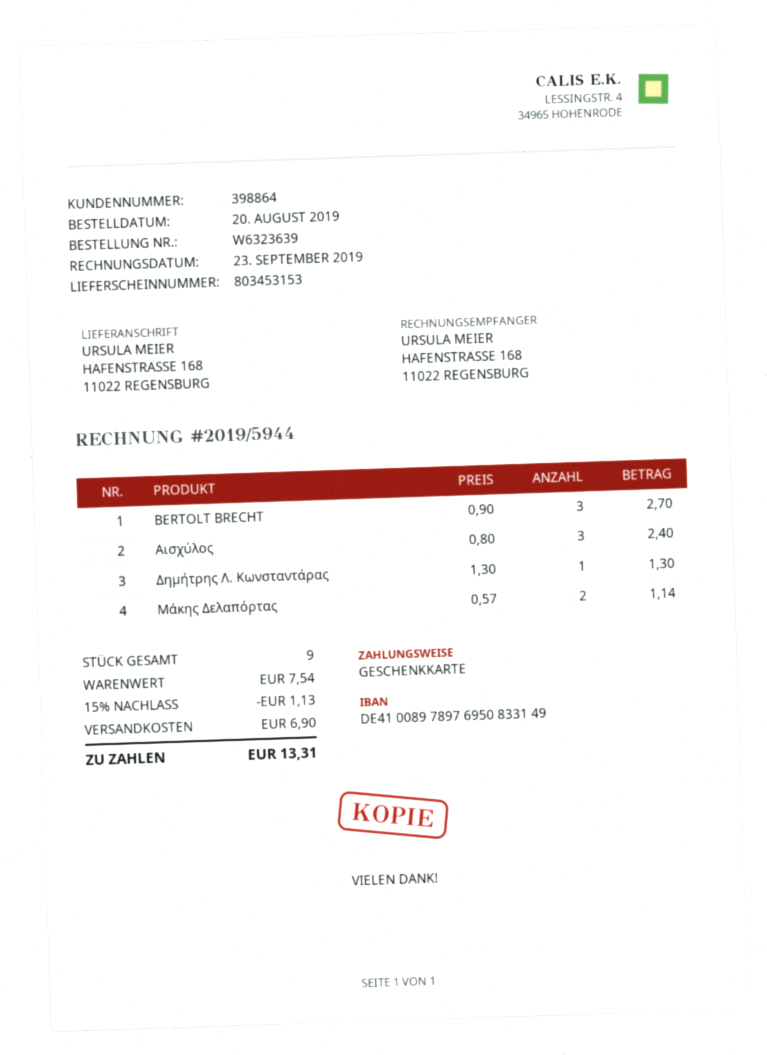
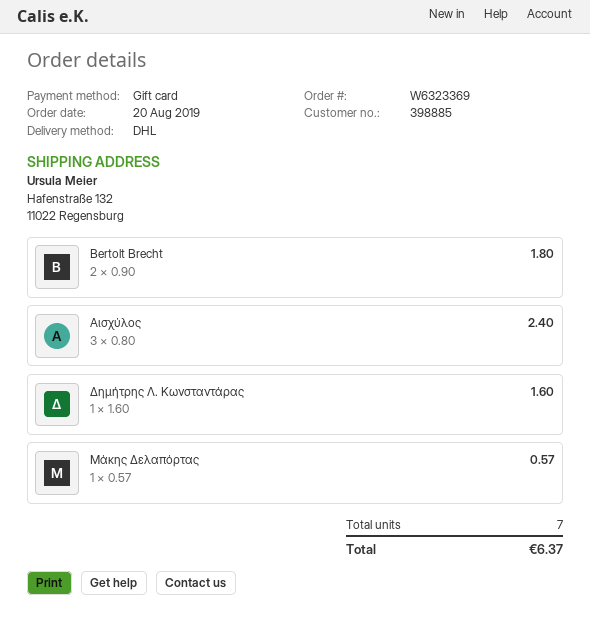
order number: W6323639 -> W6323369
customer number: 398864 -> 398885
ship to: HAFENSTRASSE 168, 11022 REGENSBURG -> Hafenstraße 132, 11022 Regensburg
BERTOLT BRECHT: 3 x 0.90 = 2.70 -> 2 x 0.90 = 1.80
Δημήτρης Λ. Κωνσταντάρας: 1 x 1.30 = 1.30 -> 1 x 1.60 = 1.60
Μάκης Δελαπόρτας: 2 x 0.57 = 1.14 -> 1 x 0.57 = 0.57
total quantity: 9 -> 7
discount: 15% = 1.13 -> none
shipping: 6.90 -> none
total: 13.31 -> 6.37

